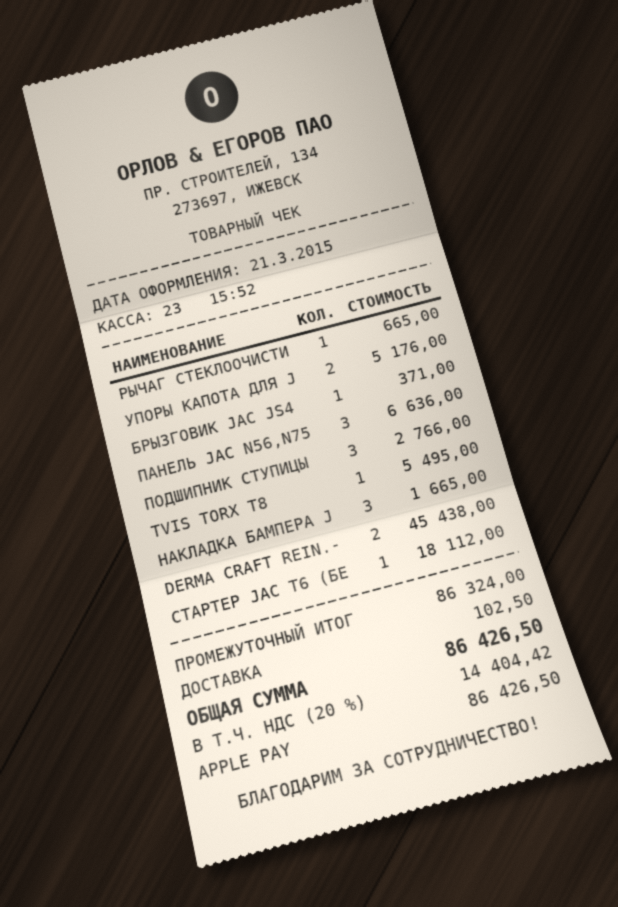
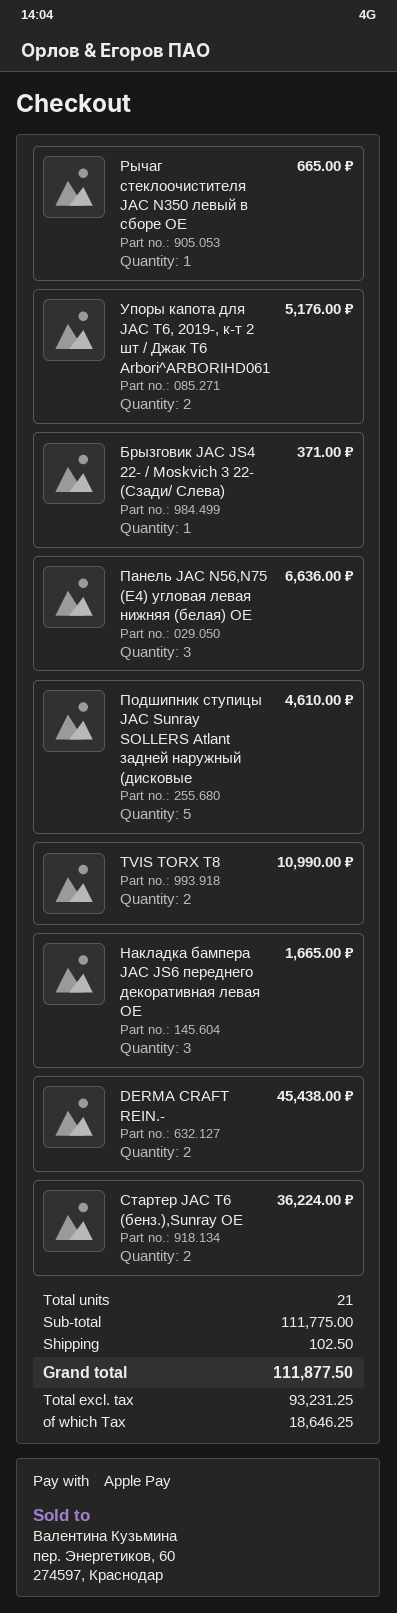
ПОДШИПНИК СТУПИЦЫ: 3 for 2766.00 -> 5 for 4610.00
TVIS TORX T8: 1 for 5495.00 -> 2 for 10990.00
СТАРТЕР JAC T6 (БЕ: 1 for 18112.00 -> 2 for 36224.00
subtotal: 86324.00 -> 111775.00
tax: 14404.42 -> 18646.25
total: 86426.50 -> 111877.50

